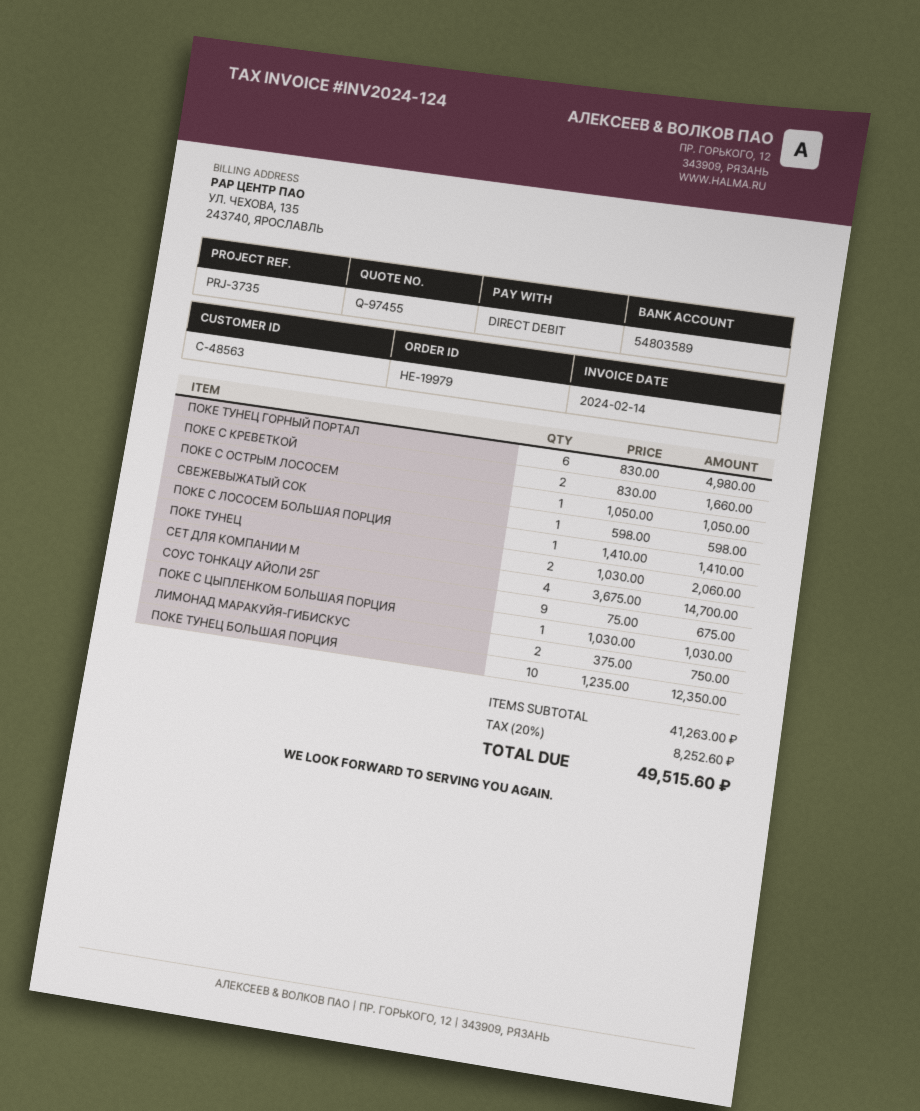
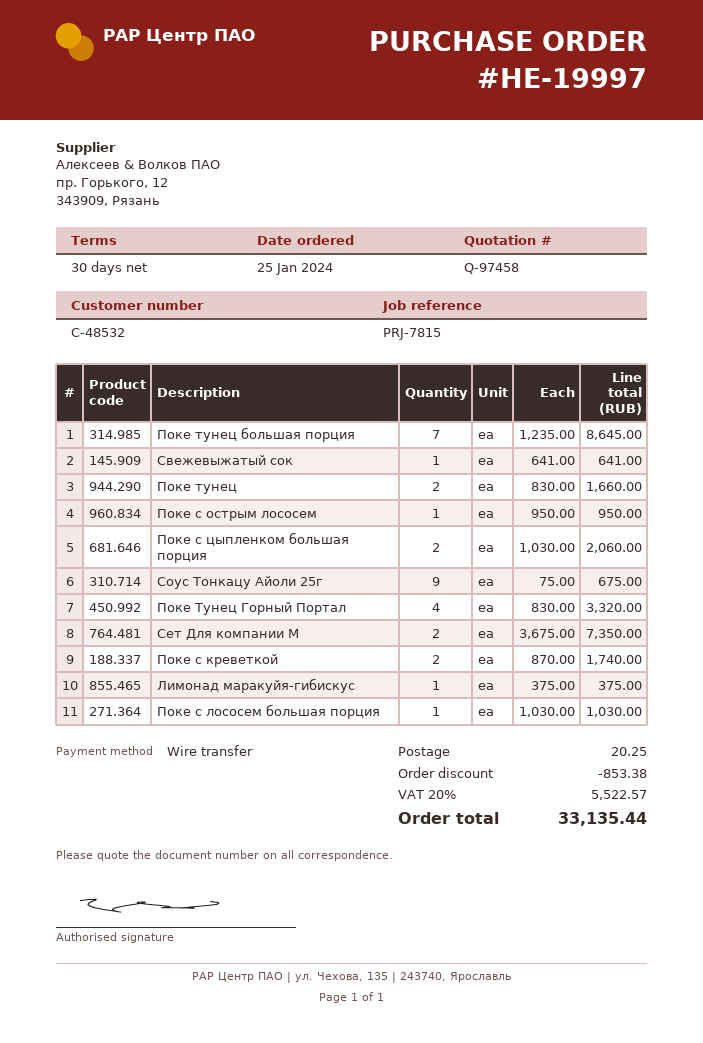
quote number: Q-97455 -> Q-97458
order number: HE-19979 -> HE-19997
customer number: C-48563 -> C-48532
reference: PRJ-3735 -> PRJ-7815
payment method: direct debit -> bank transfer
ПОКЕ ТУНЕЦ ГОРНЫЙ ПОРТАЛ: 6 x 830.00 = 4980.00 -> 4 x 830.00 = 3320.00
ПОКЕ С КРЕВЕТКОЙ: 2 x 830.00 = 1660.00 -> 2 x 870.00 = 1740.00
ПОКЕ С ОСТРЫМ ЛОСОСЕМ: 1 x 1050.00 = 1050.00 -> 1 x 950.00 = 950.00
СВЕЖЕВЫЖАТЫЙ СОК: 1 x 598.00 = 598.00 -> 1 x 641.00 = 641.00
ПОКЕ С ЛОСОСЕМ БОЛЬШАЯ ПОРЦИЯ: 1 x 1410.00 = 1410.00 -> 1 x 1030.00 = 1030.00
ПОКЕ ТУНЕЦ: 2 x 1030.00 = 2060.00 -> 2 x 830.00 = 1660.00
СЕТ ДЛЯ КОМПАНИИ M: 4 x 3675.00 = 14700.00 -> 2 x 3675.00 = 7350.00
ПОКЕ С ЦЫПЛЕНКОМ БОЛЬШАЯ ПОРЦИЯ: 1 x 1030.00 = 1030.00 -> 2 x 1030.00 = 2060.00
ЛИМОНАД МАРАКУЙЯ-ГИБИСКУС: 2 x 375.00 = 750.00 -> 1 x 375.00 = 375.00
ПОКЕ ТУНЕЦ БОЛЬШАЯ ПОРЦИЯ: 10 x 1235.00 = 12350.00 -> 7 x 1235.00 = 8645.00
discount: none -> 853.38
shipping: none -> 20.25
tax: 20% = 8252.60 -> 20% = 5522.57
total: 49515.60 -> 33135.44

